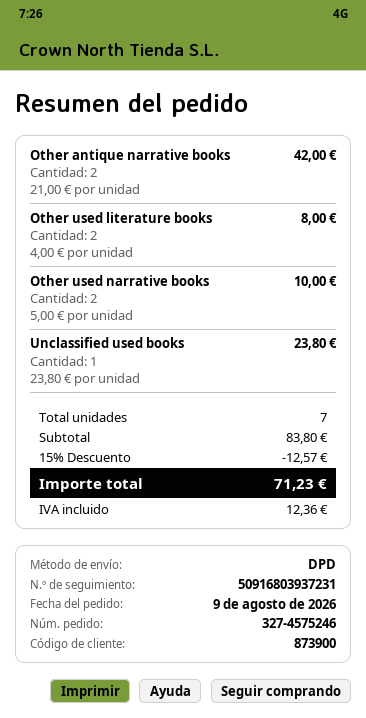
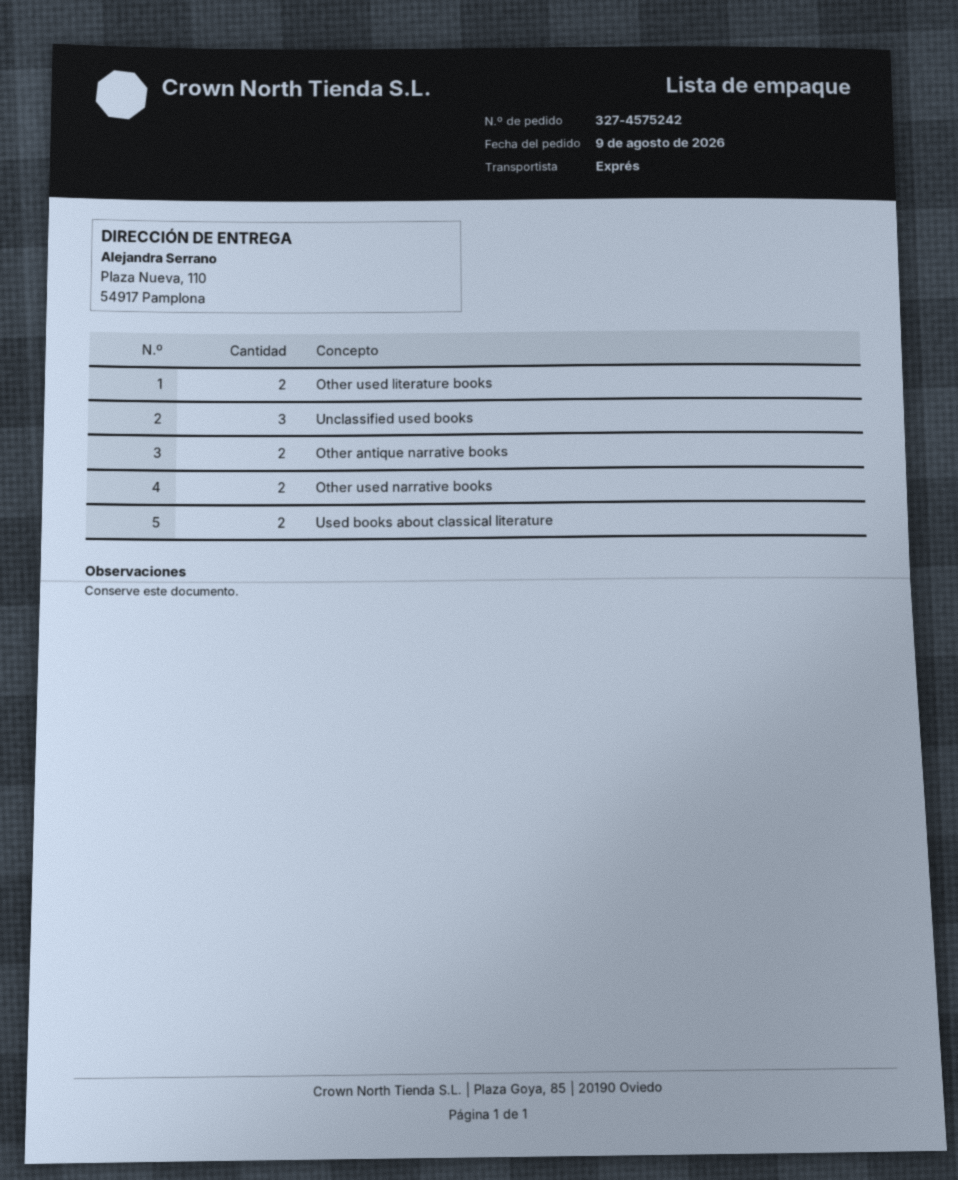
order number: 327-4575246 -> 327-4575242
shipping method: DPD -> express
Unclassified used books: 1 -> 3
Used books about classical literature: none -> 2

